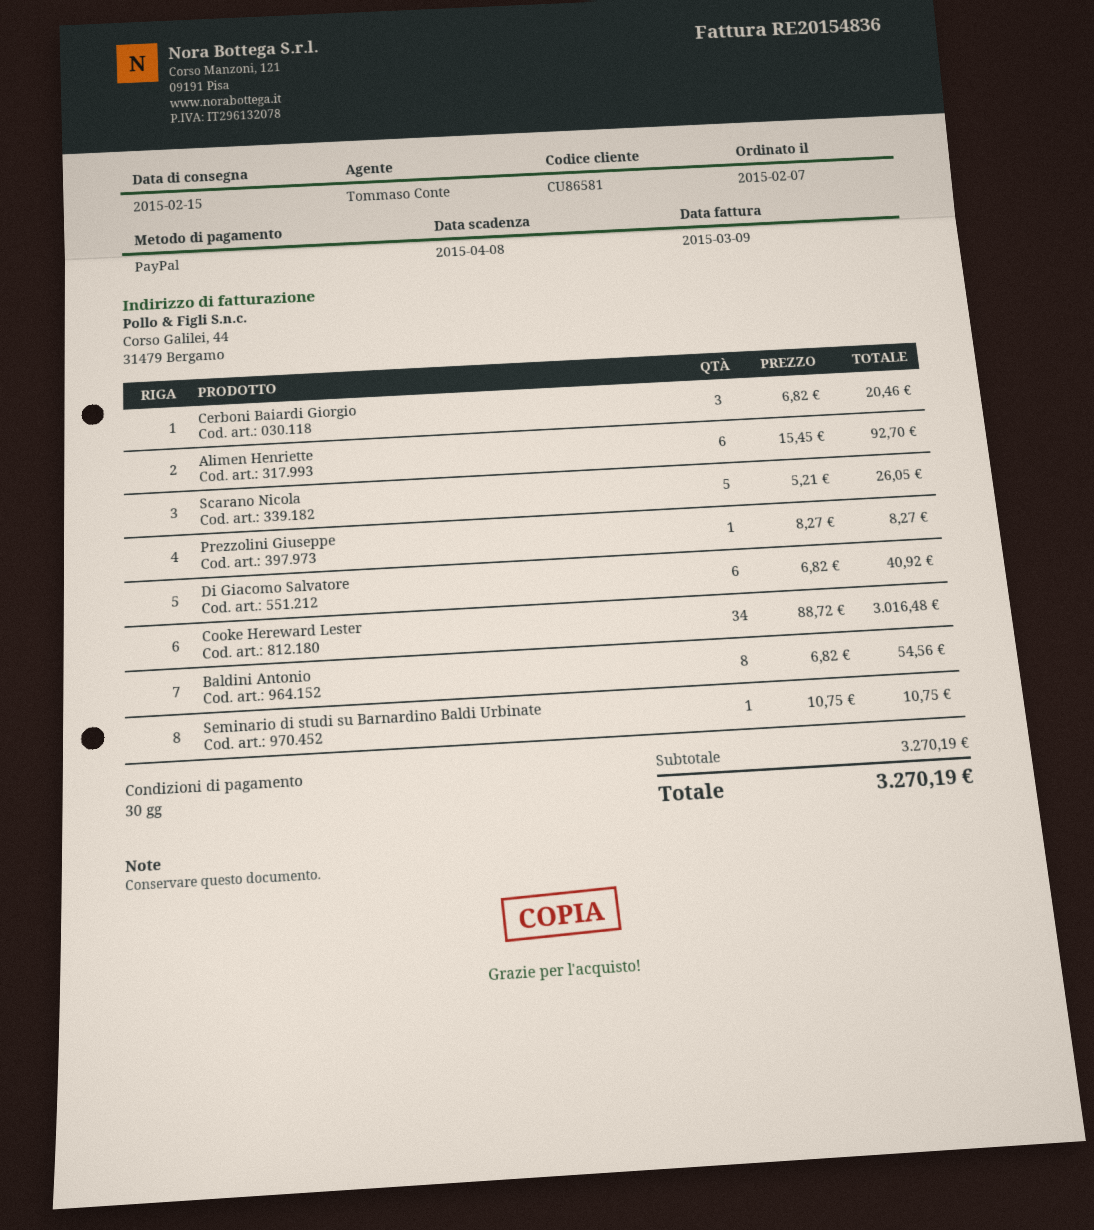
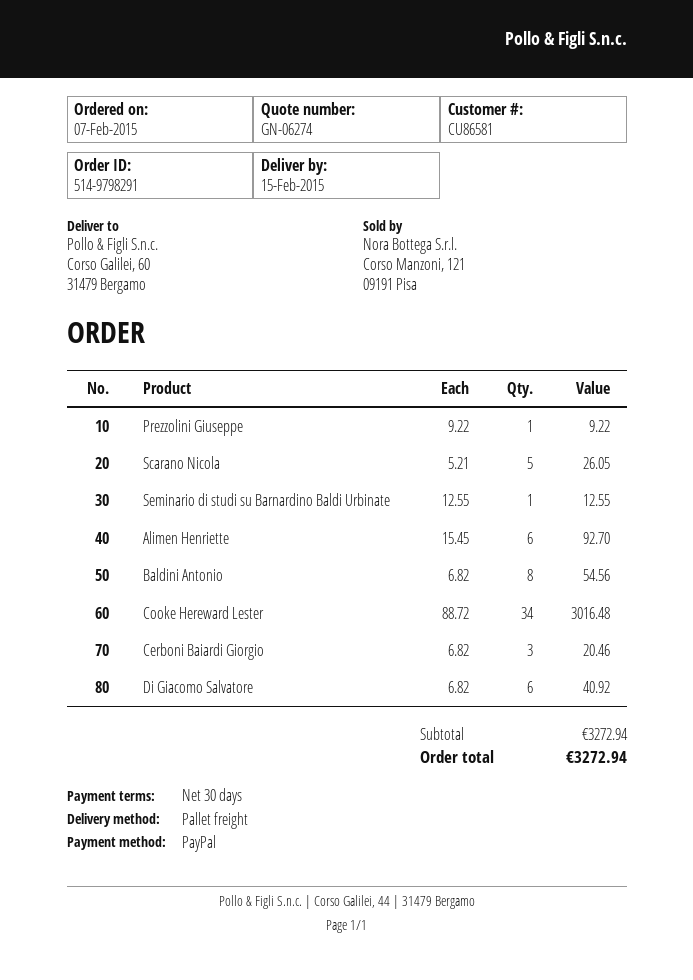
Prezzolini Giuseppe: 1 x 8.27 = 8.27 -> 1 x 9.22 = 9.22
Seminario di studi su Barnardino Baldi Urbinate: 1 x 10.75 = 10.75 -> 1 x 12.55 = 12.55
subtotal: 3270.19 -> 3272.94
total: 3270.19 -> 3272.94

